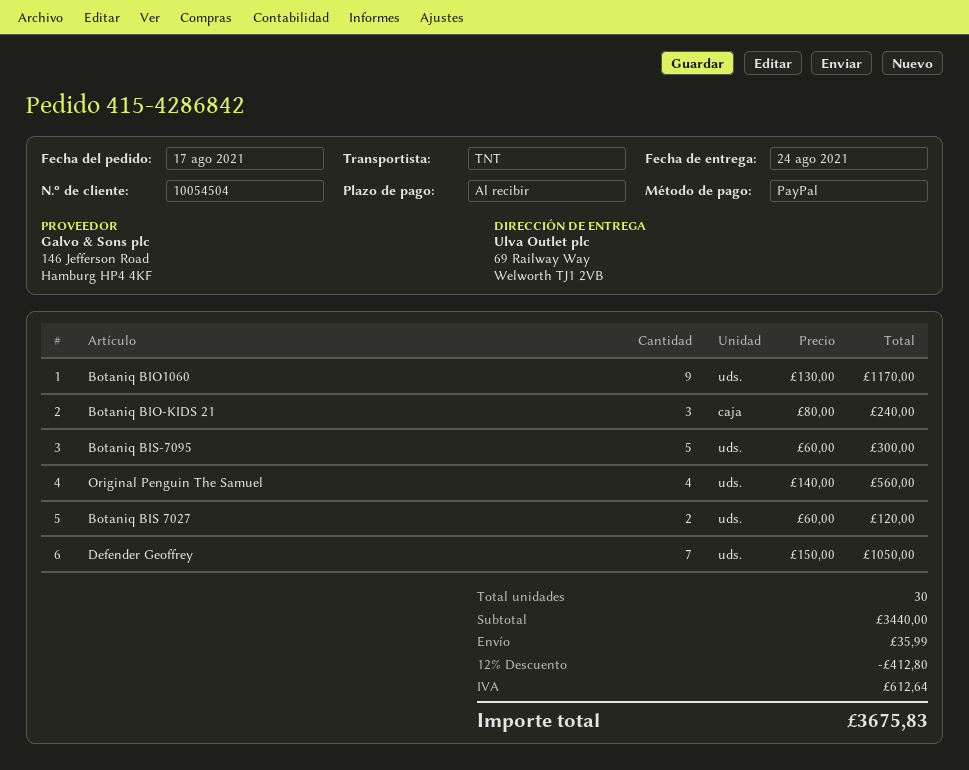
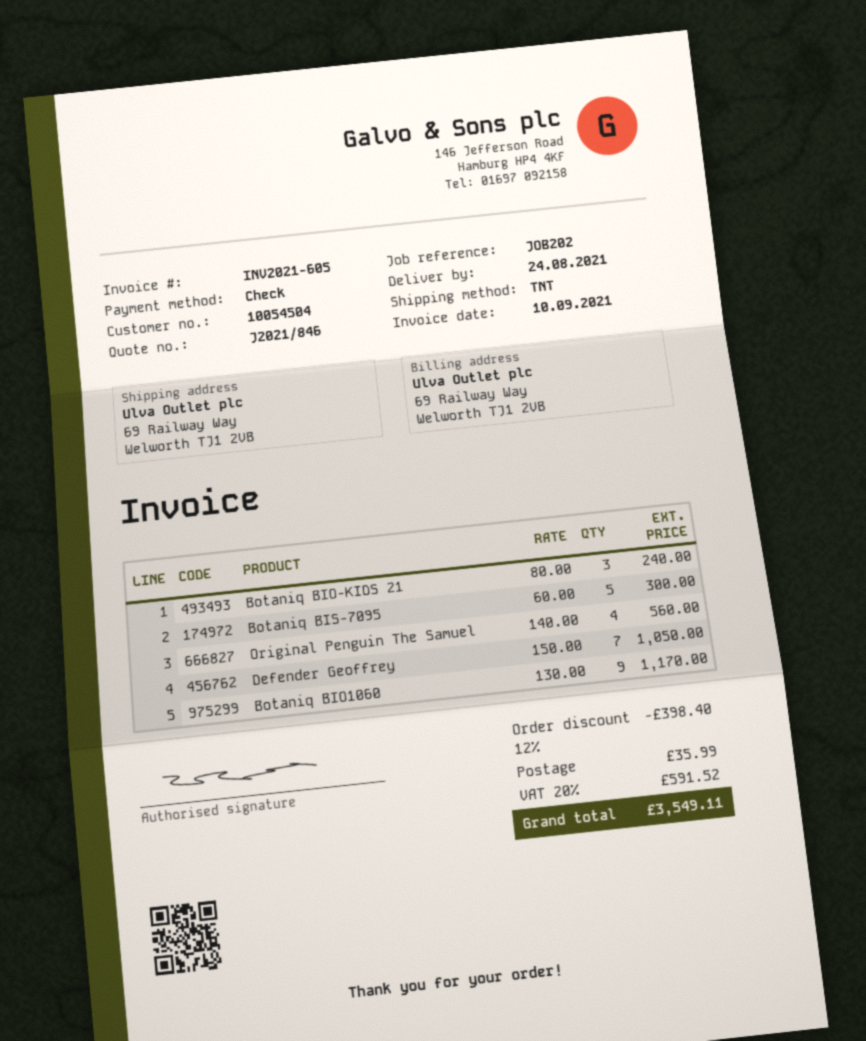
payment method: PayPal -> cheque
Botaniq BIS 7027: 2 x 60.00 = 120.00 -> none
discount: 12% = 412.80 -> 12% = 398.40
tax: 612.64 -> 591.52
total: 3675.83 -> 3549.11

